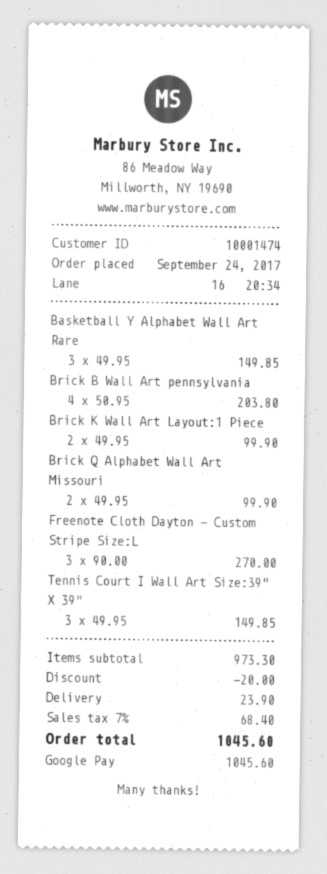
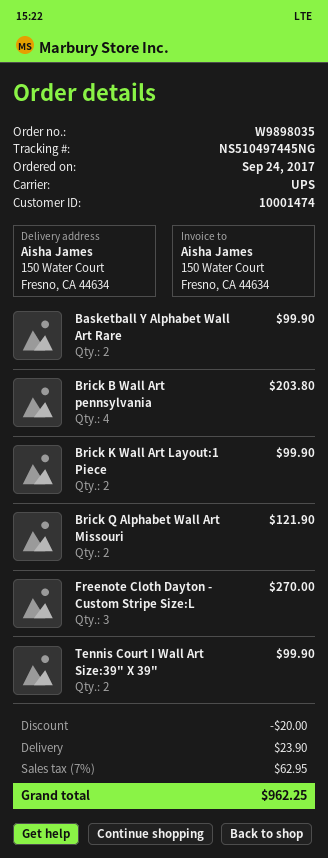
Basketball Y Alphabet Wall Art Rare: 3 for 149.85 -> 2 for 99.90
Brick Q Alphabet Wall Art Missouri: 2 for 99.90 -> 2 for 121.90
Tennis Court I Wall Art Size:39" X 39": 3 for 149.85 -> 2 for 99.90
tax: 7% = 68.40 -> 7% = 62.95
total: 1045.60 -> 962.25

